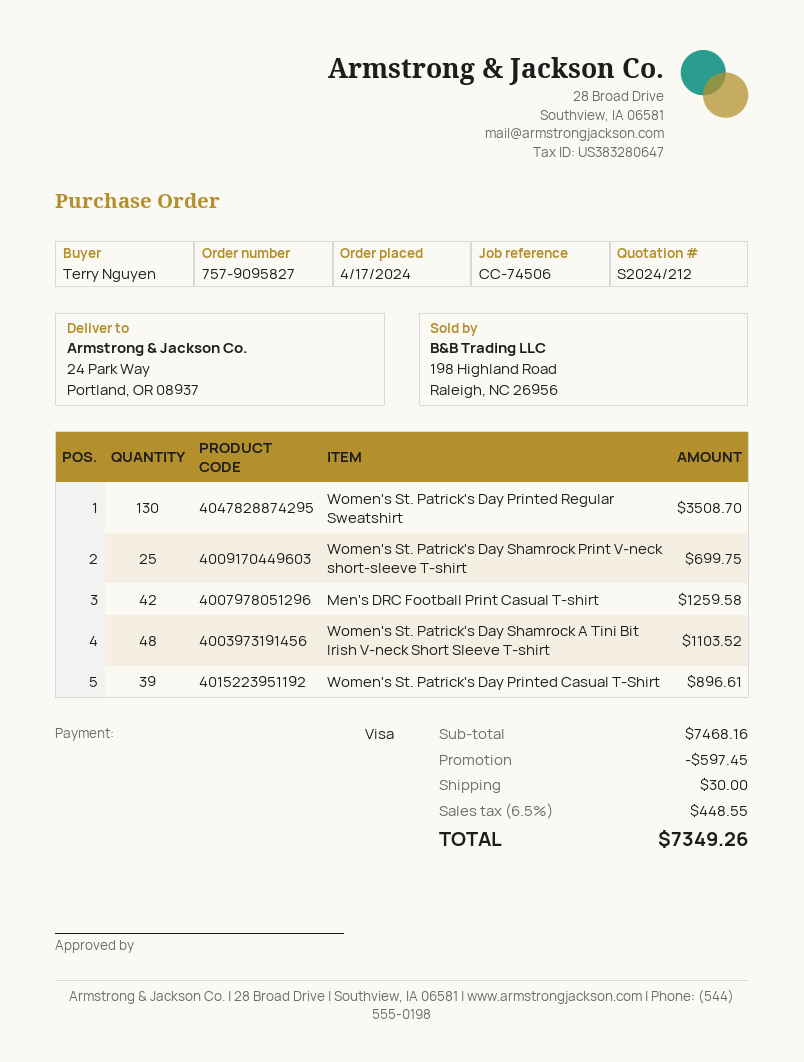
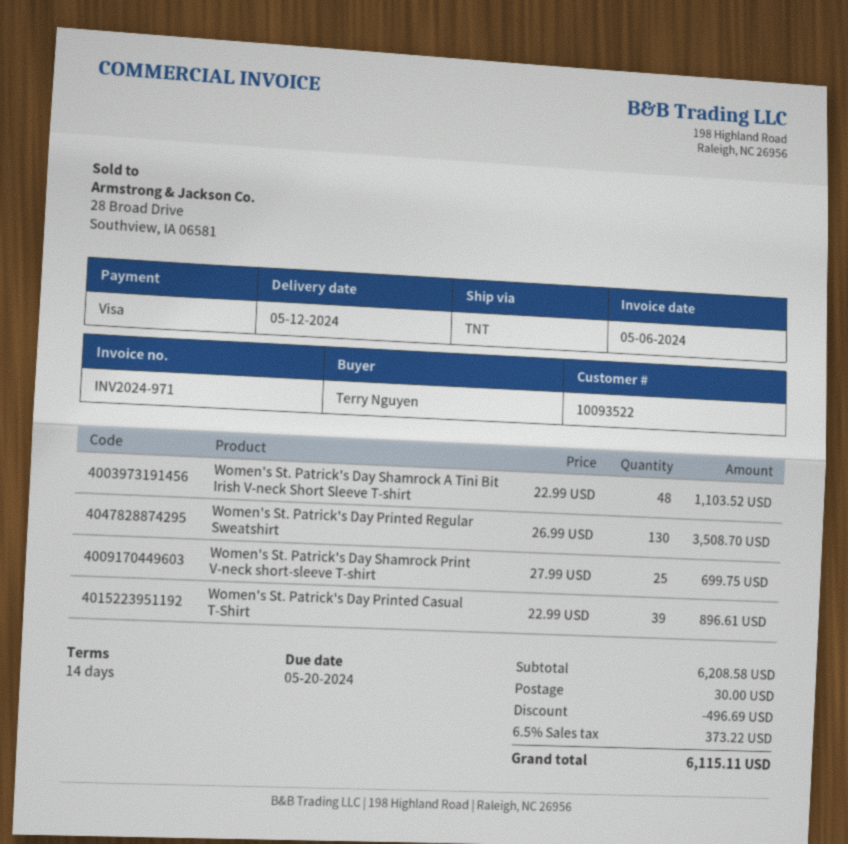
Men's DRC Football Print Casual T-shirt: 42 for 1259.58 -> none
subtotal: 7468.16 -> 6208.58
discount: 597.45 -> 496.69
tax: 6.5% = 448.55 -> 6.5% = 373.22
total: 7349.26 -> 6115.11

